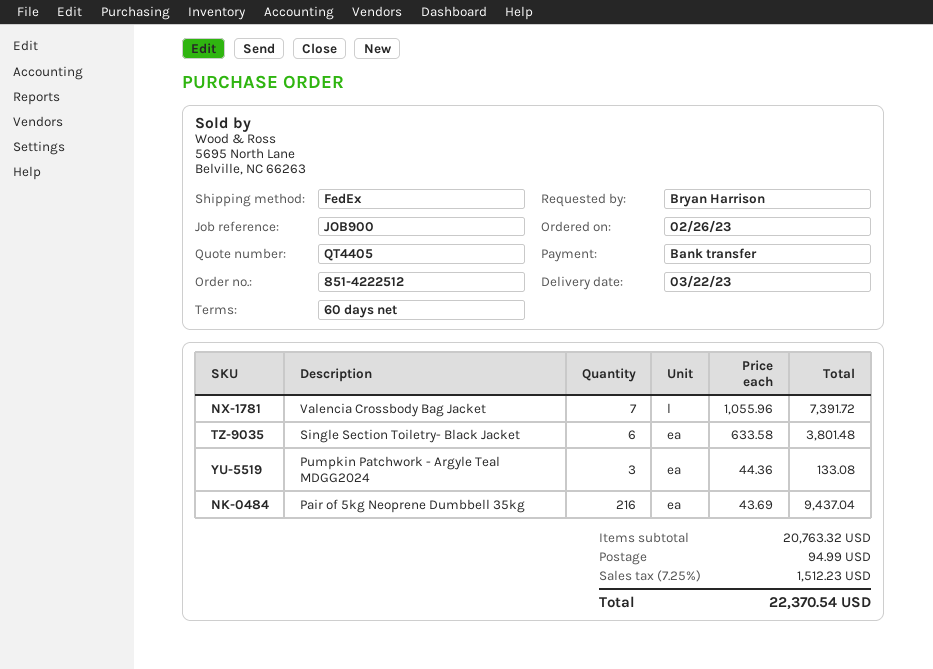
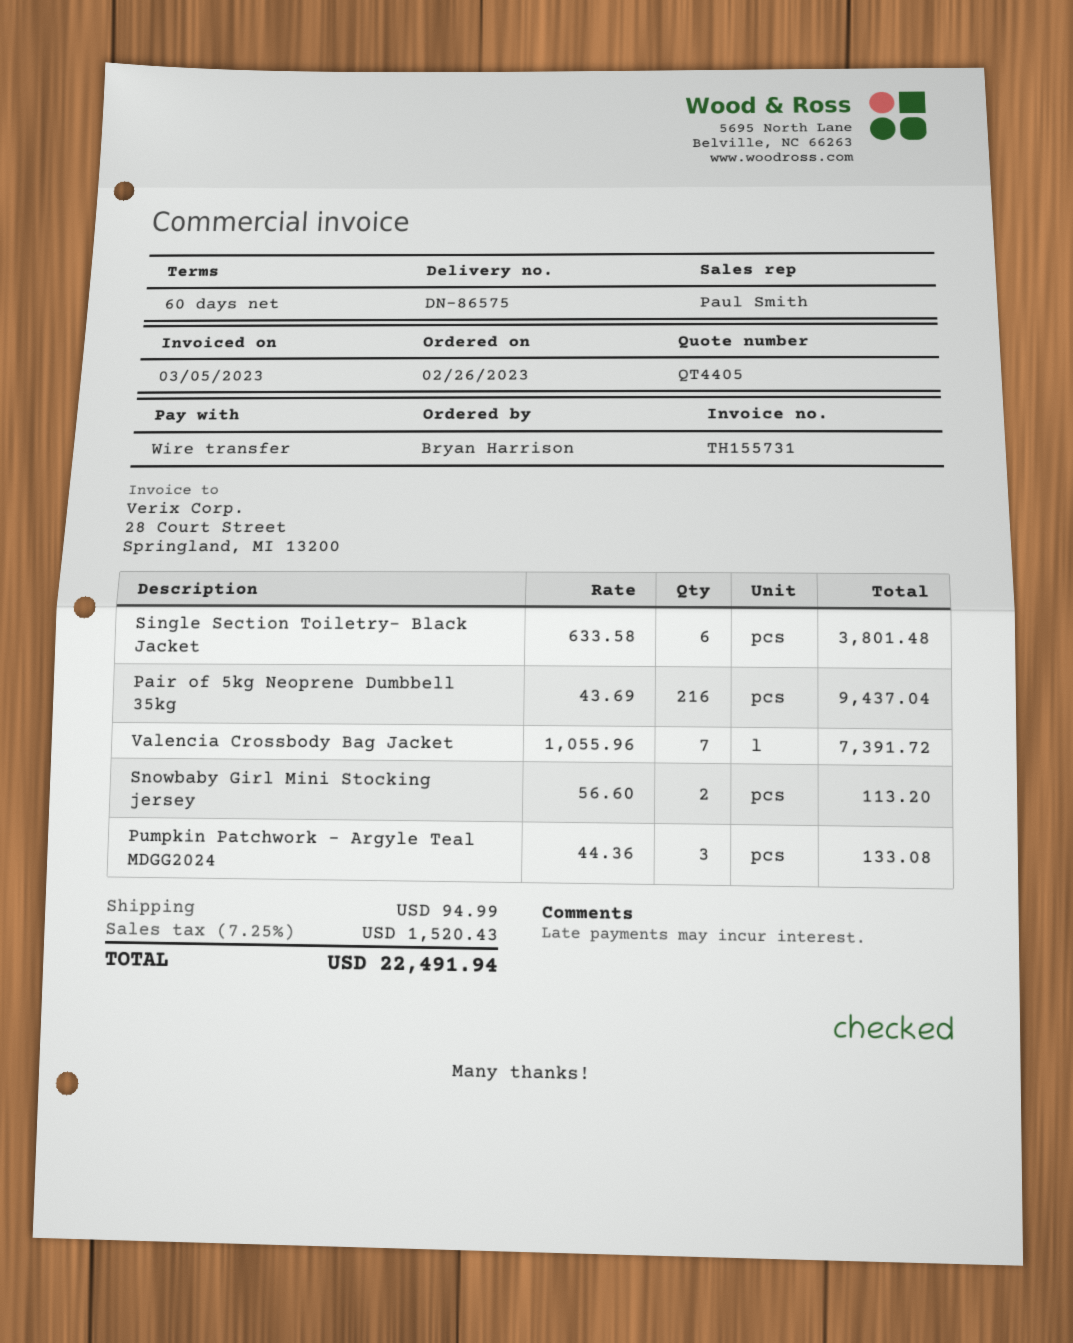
Snowbaby Girl Mini Stocking jersey: none -> 2 x 56.60 = 113.20
tax: 7.25% = 1512.23 -> 7.25% = 1520.43
total: 22370.54 -> 22491.94

